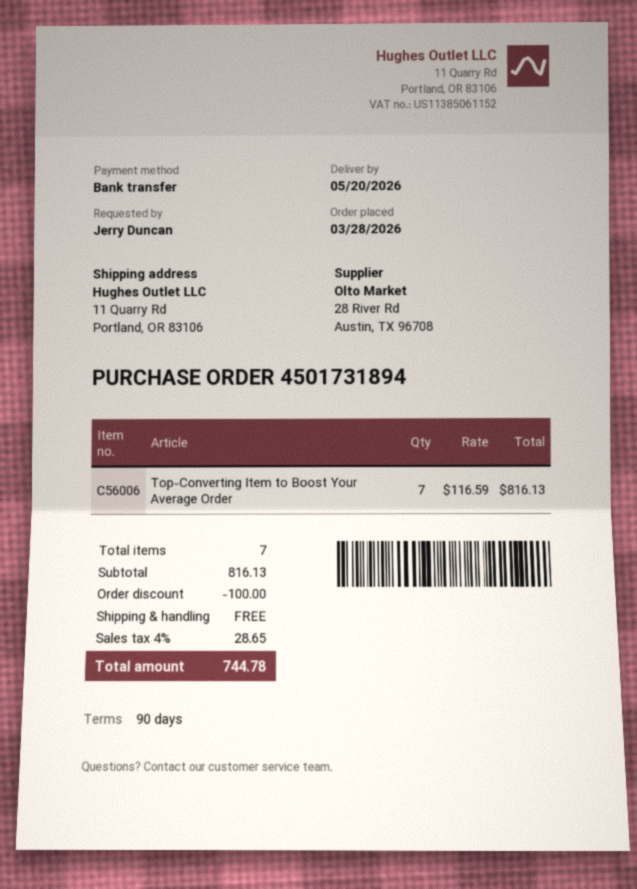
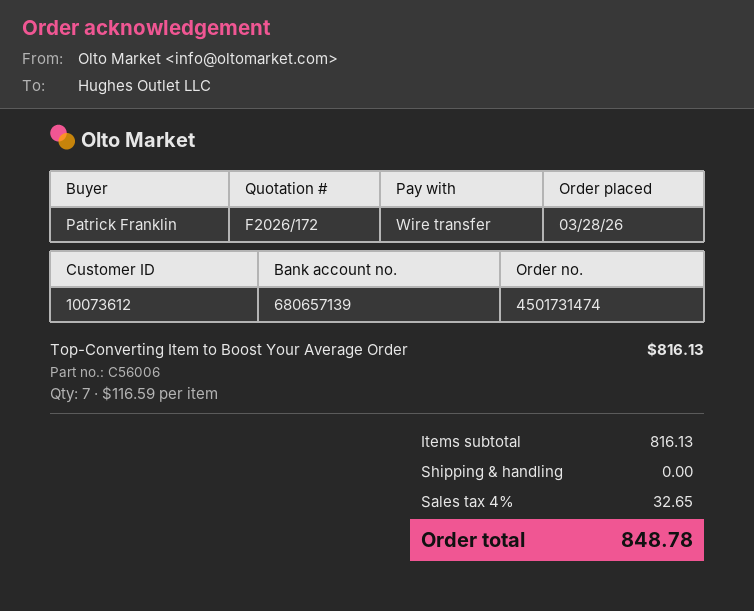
order number: 4501731894 -> 4501731474
ordered by: Jerry Duncan -> Patrick Franklin
discount: 100.00 -> none
tax: 4% = 28.65 -> 4% = 32.65
total: 744.78 -> 848.78

